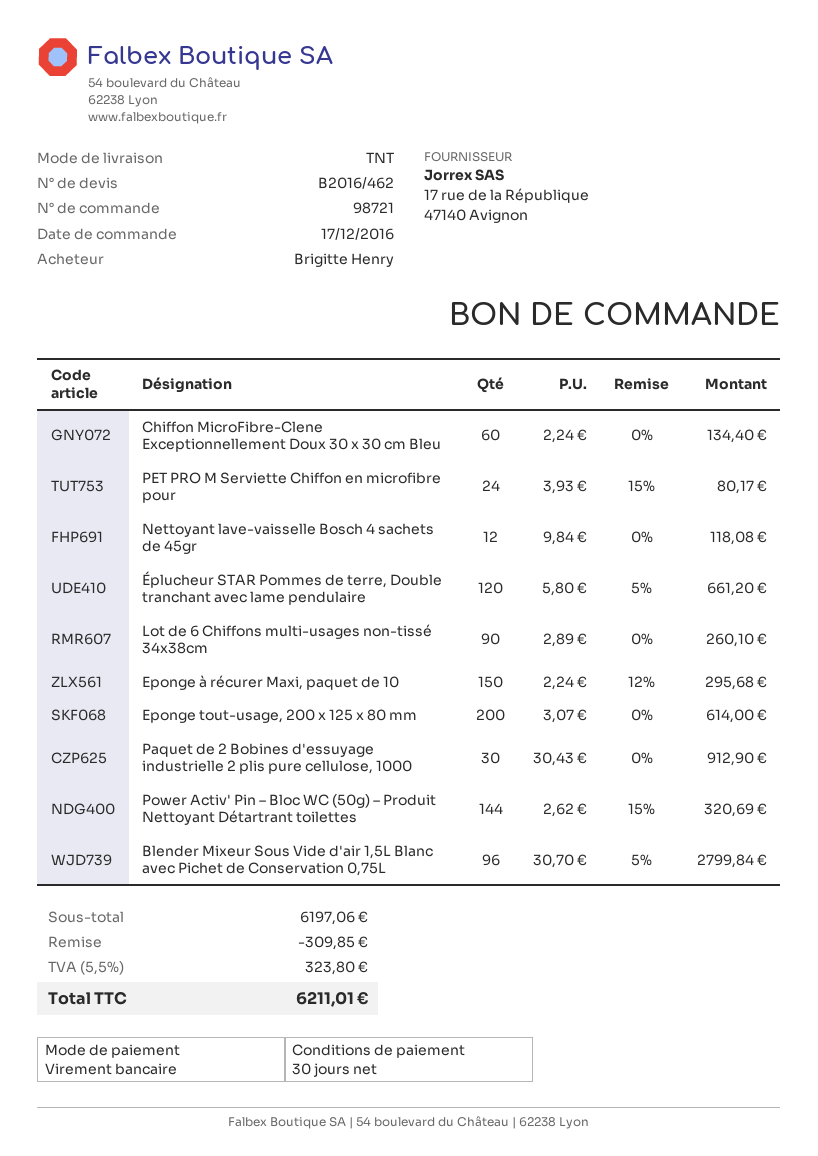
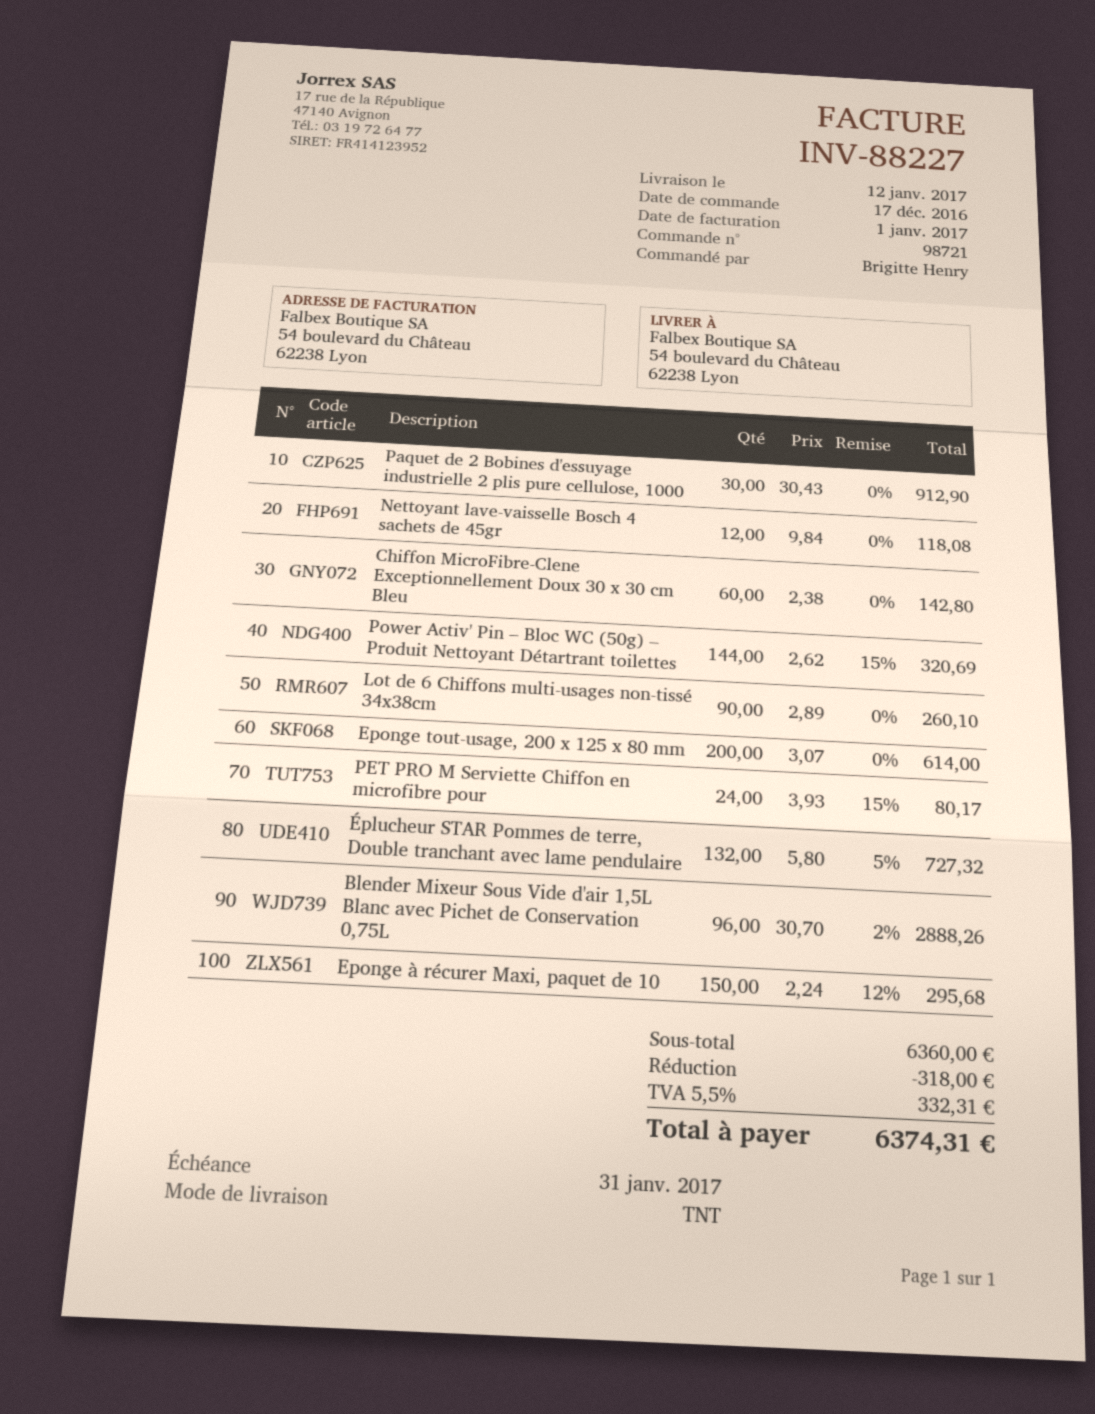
Chiffon MicroFibre-Clene Exceptionnellement Doux 30 x 30 cm Bleu: 60 x 2.24 = 134.40 -> 60 x 2.38 = 142.80
Éplucheur STAR Pommes de terre, Double tranchant avec lame pendulaire: 120 x 5.80 - 5% = 661.20 -> 132 x 5.80 - 5% = 727.32
Blender Mixeur Sous Vide d'air 1,5L Blanc avec Pichet de Conservation 0,75L: 96 x 30.70 - 5% = 2799.84 -> 96 x 30.70 - 2% = 2888.26
subtotal: 6197.06 -> 6360.00
discount: 309.85 -> 318.00
tax: 5.5% = 323.80 -> 5.5% = 332.31
total: 6211.01 -> 6374.31

